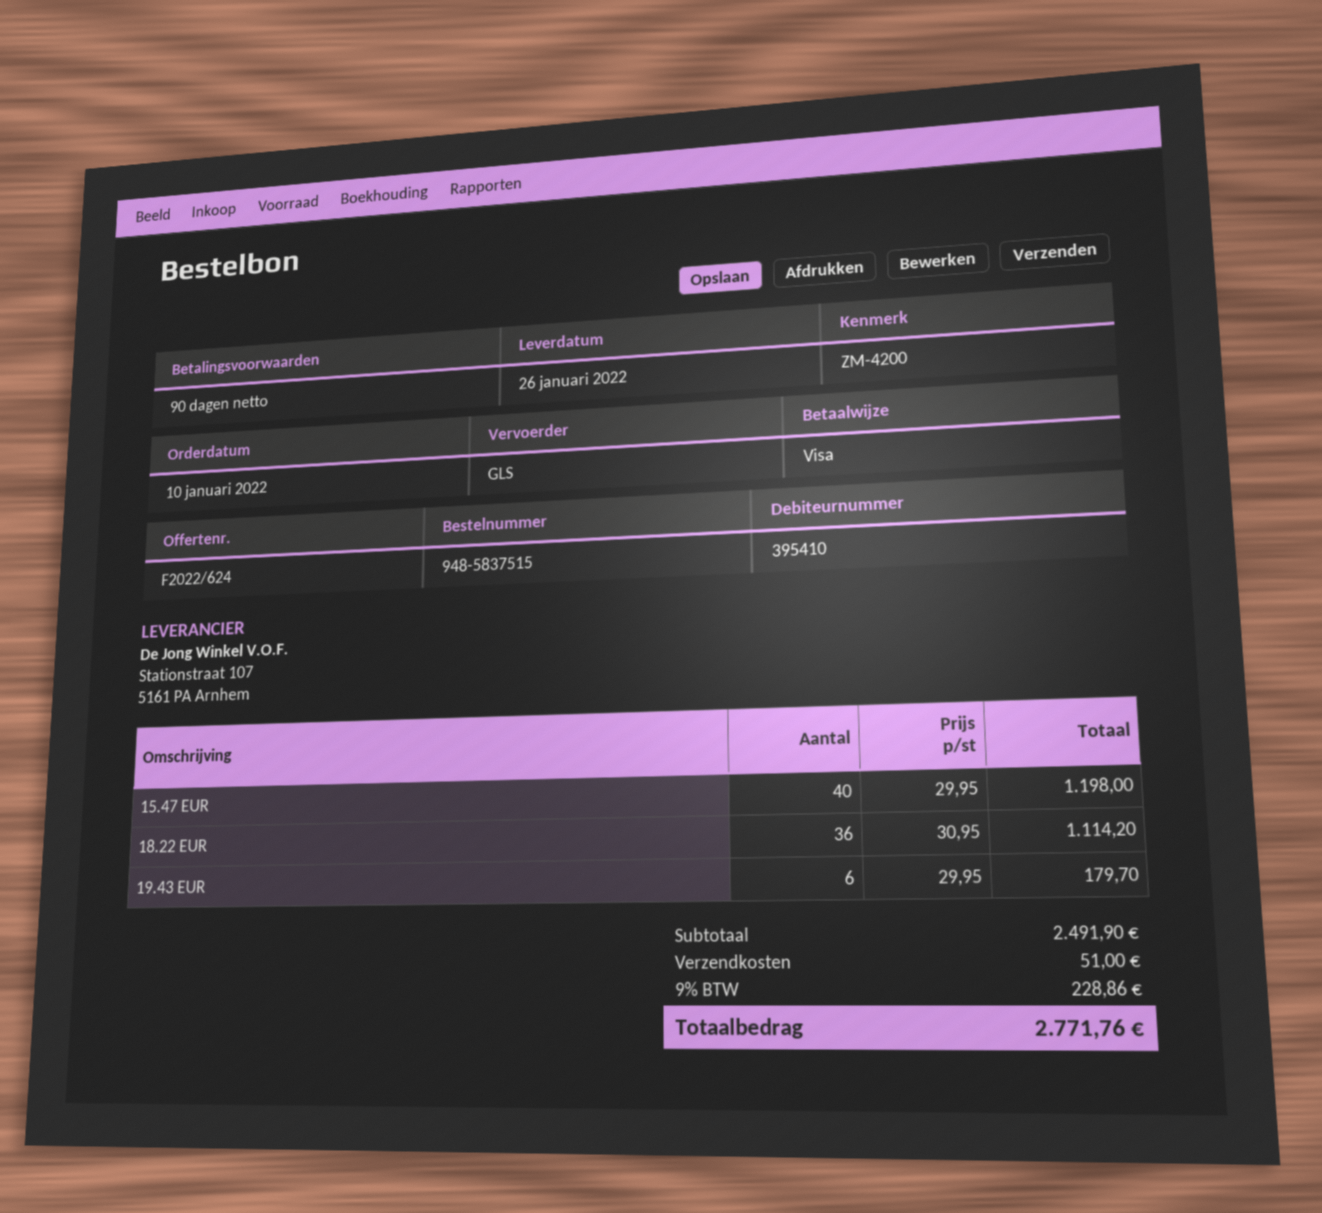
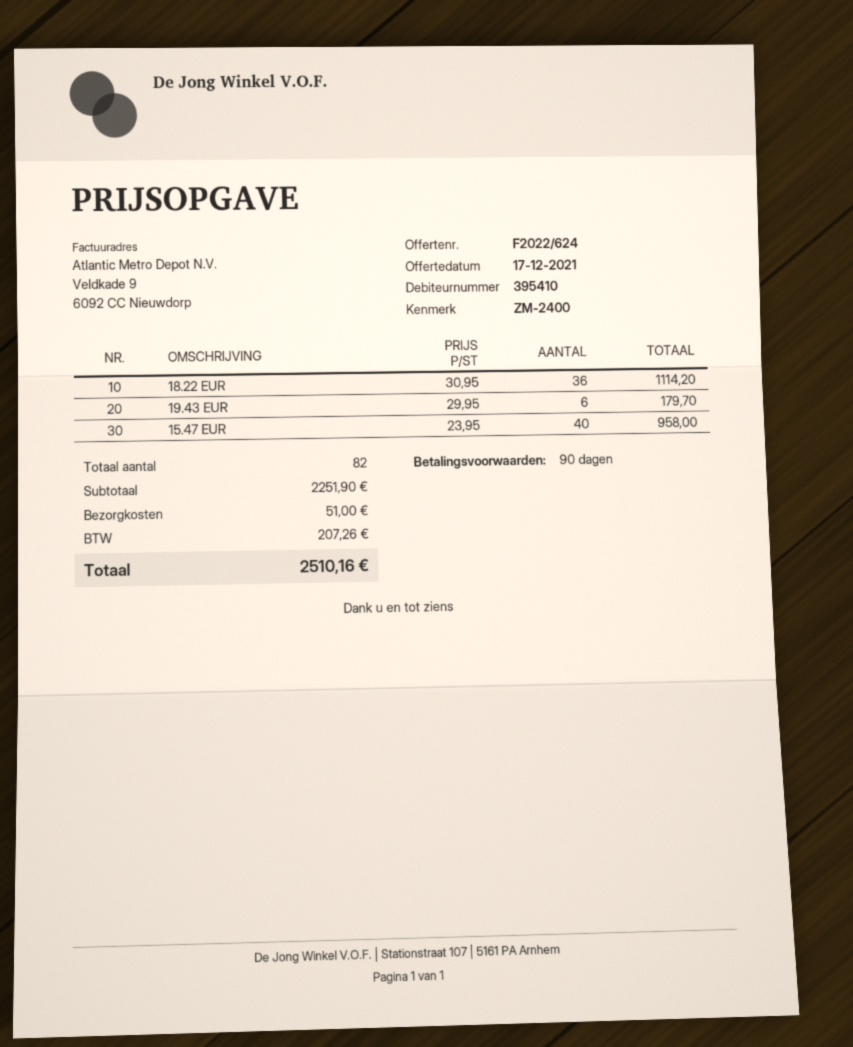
reference: ZM-4200 -> ZM-2400
15.47 EUR: 40 x 29.95 = 1198.00 -> 40 x 23.95 = 958.00
subtotal: 2491.90 -> 2251.90
tax: 228.86 -> 207.26
total: 2771.76 -> 2510.16

